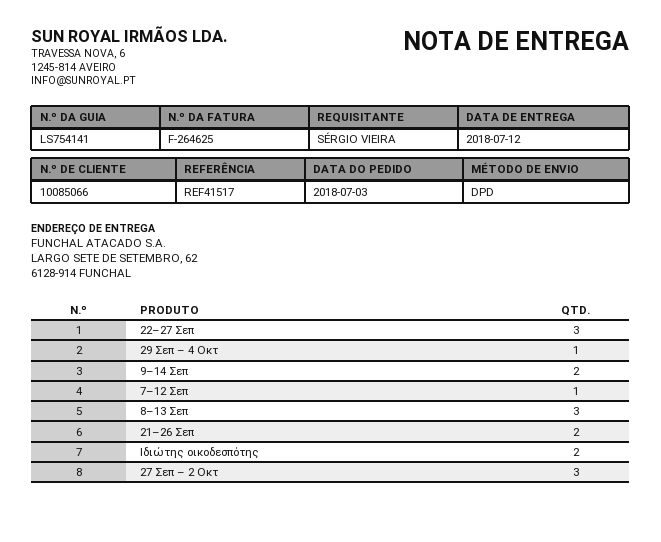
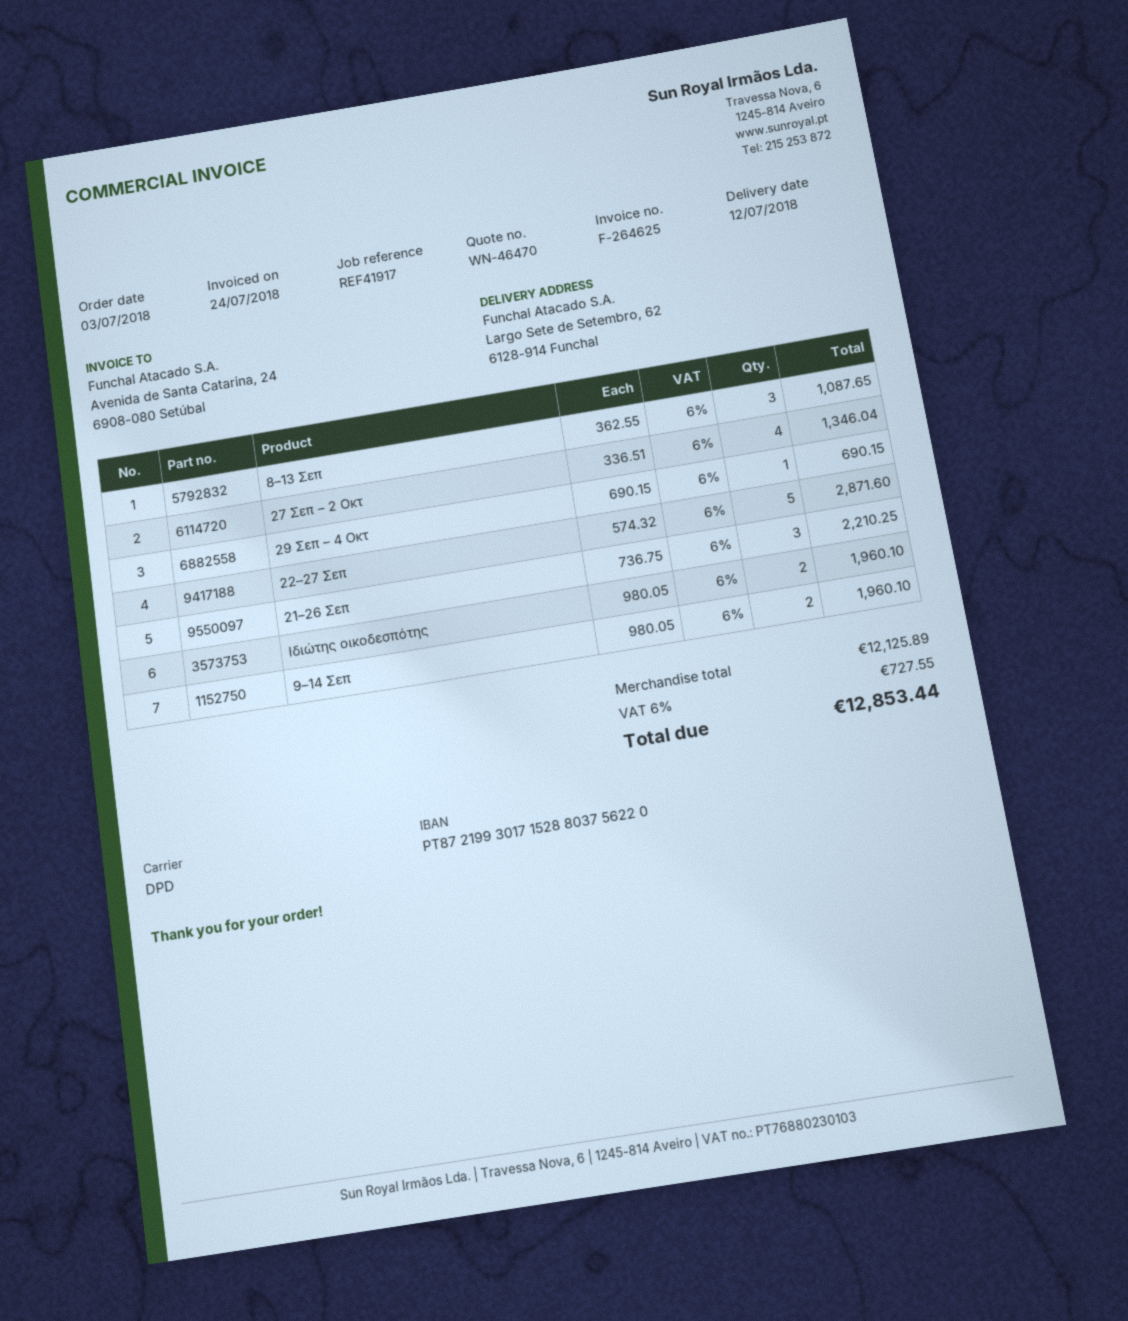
reference: REF41517 -> REF41917
22–27 Σεπ: 3 -> 5
7–12 Σεπ: 1 -> none
21–26 Σεπ: 2 -> 3
27 Σεπ – 2 Οκτ: 3 -> 4

